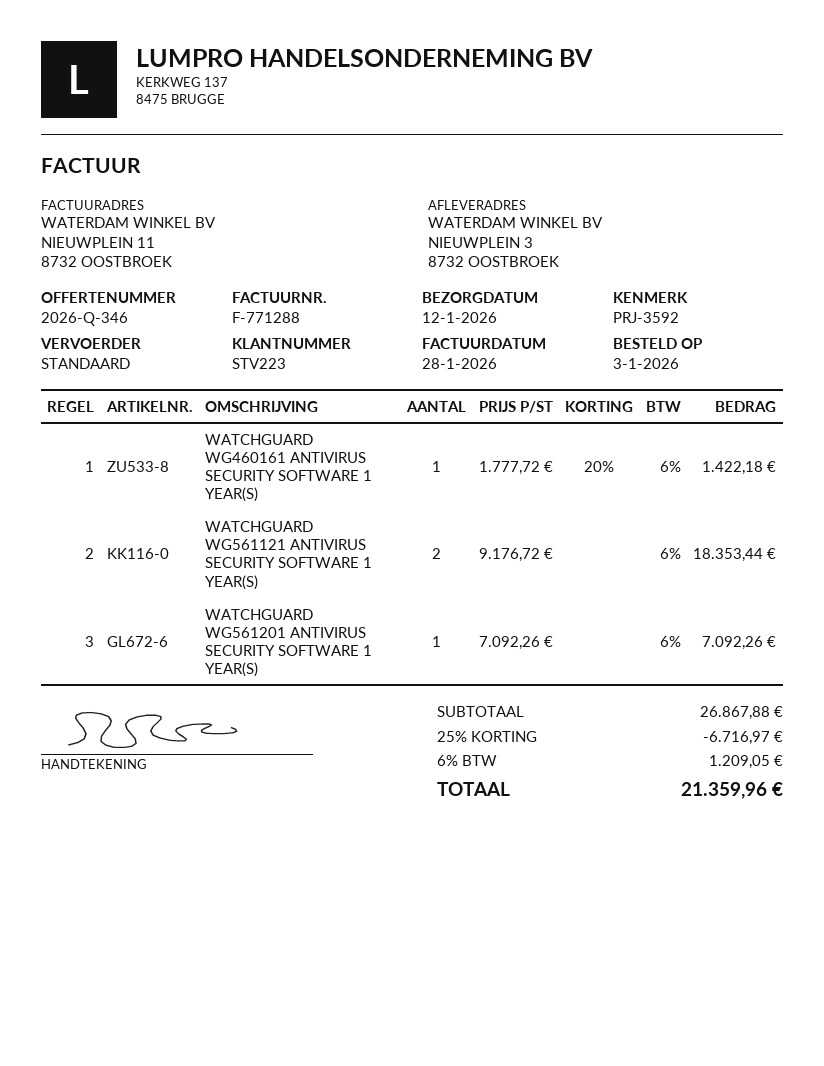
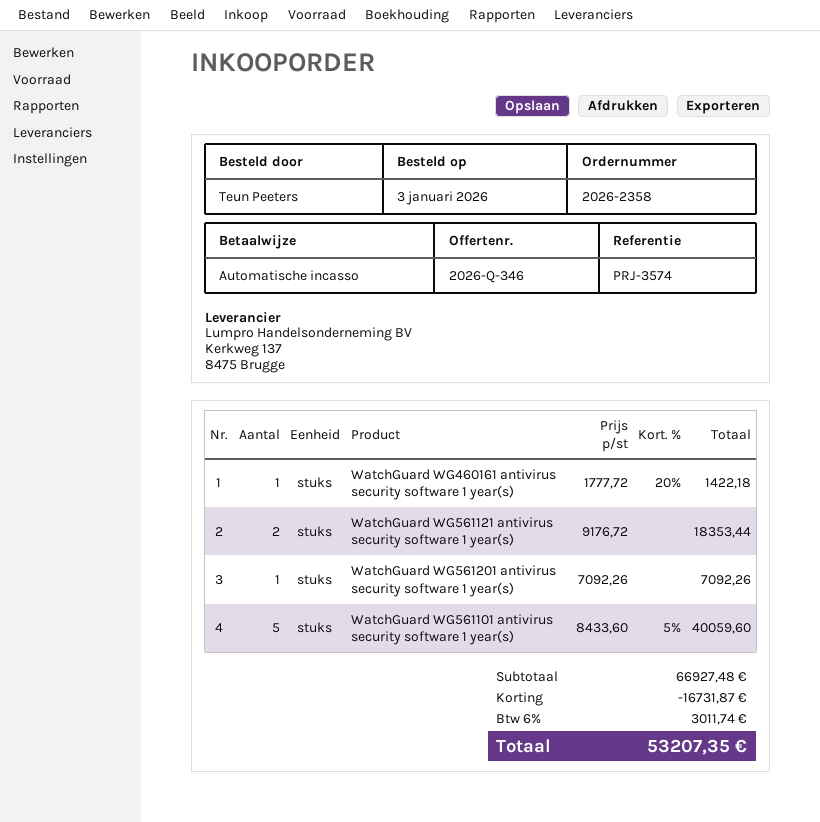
reference: PRJ-3592 -> PRJ-3574
WatchGuard WG561101 antivirus security software 1 year(s): none -> 5 x 8433.60 - 5% = 40059.60
subtotal: 26867.88 -> 66927.48
discount: 6716.97 -> 16731.87
tax: 6% = 1209.05 -> 6% = 3011.74
total: 21359.96 -> 53207.35

